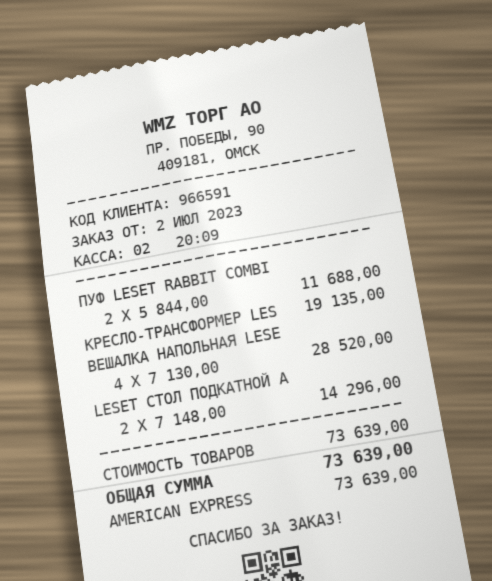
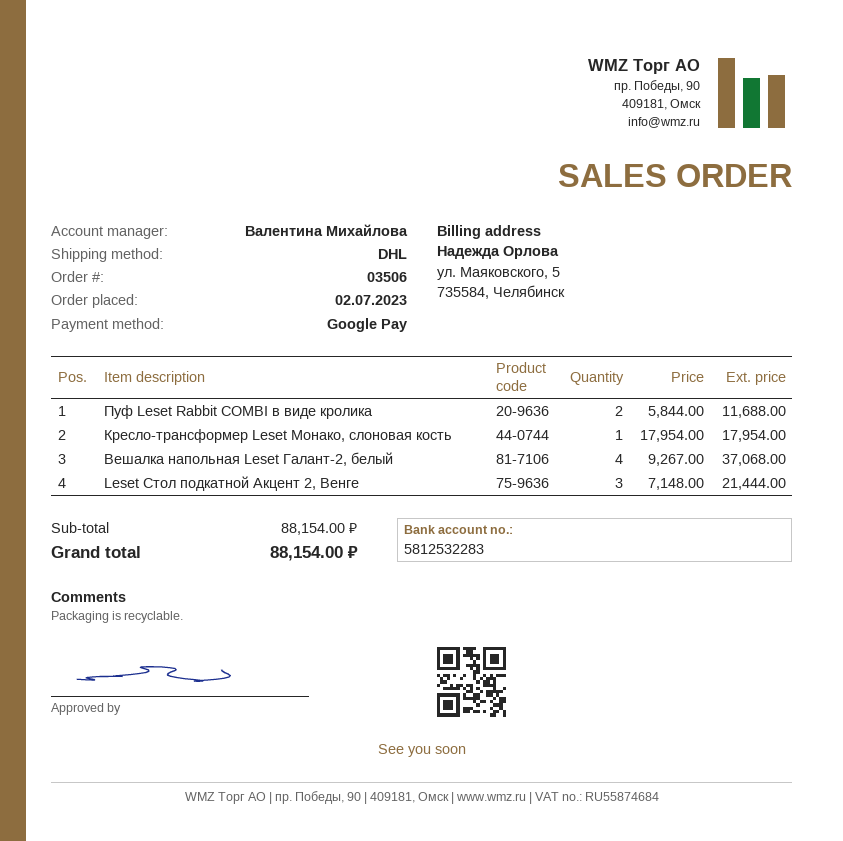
payment method: American Express -> Google Pay
КРЕСЛО-ТРАНСФОРМЕР LES: 1 x 19135.00 = 19135.00 -> 1 x 17954.00 = 17954.00
ВЕШАЛКА НАПОЛЬНАЯ LESE: 4 x 7130.00 = 28520.00 -> 4 x 9267.00 = 37068.00
LESET СТОЛ ПОДКАТНОЙ А: 2 x 7148.00 = 14296.00 -> 3 x 7148.00 = 21444.00
subtotal: 73639.00 -> 88154.00
total: 73639.00 -> 88154.00

